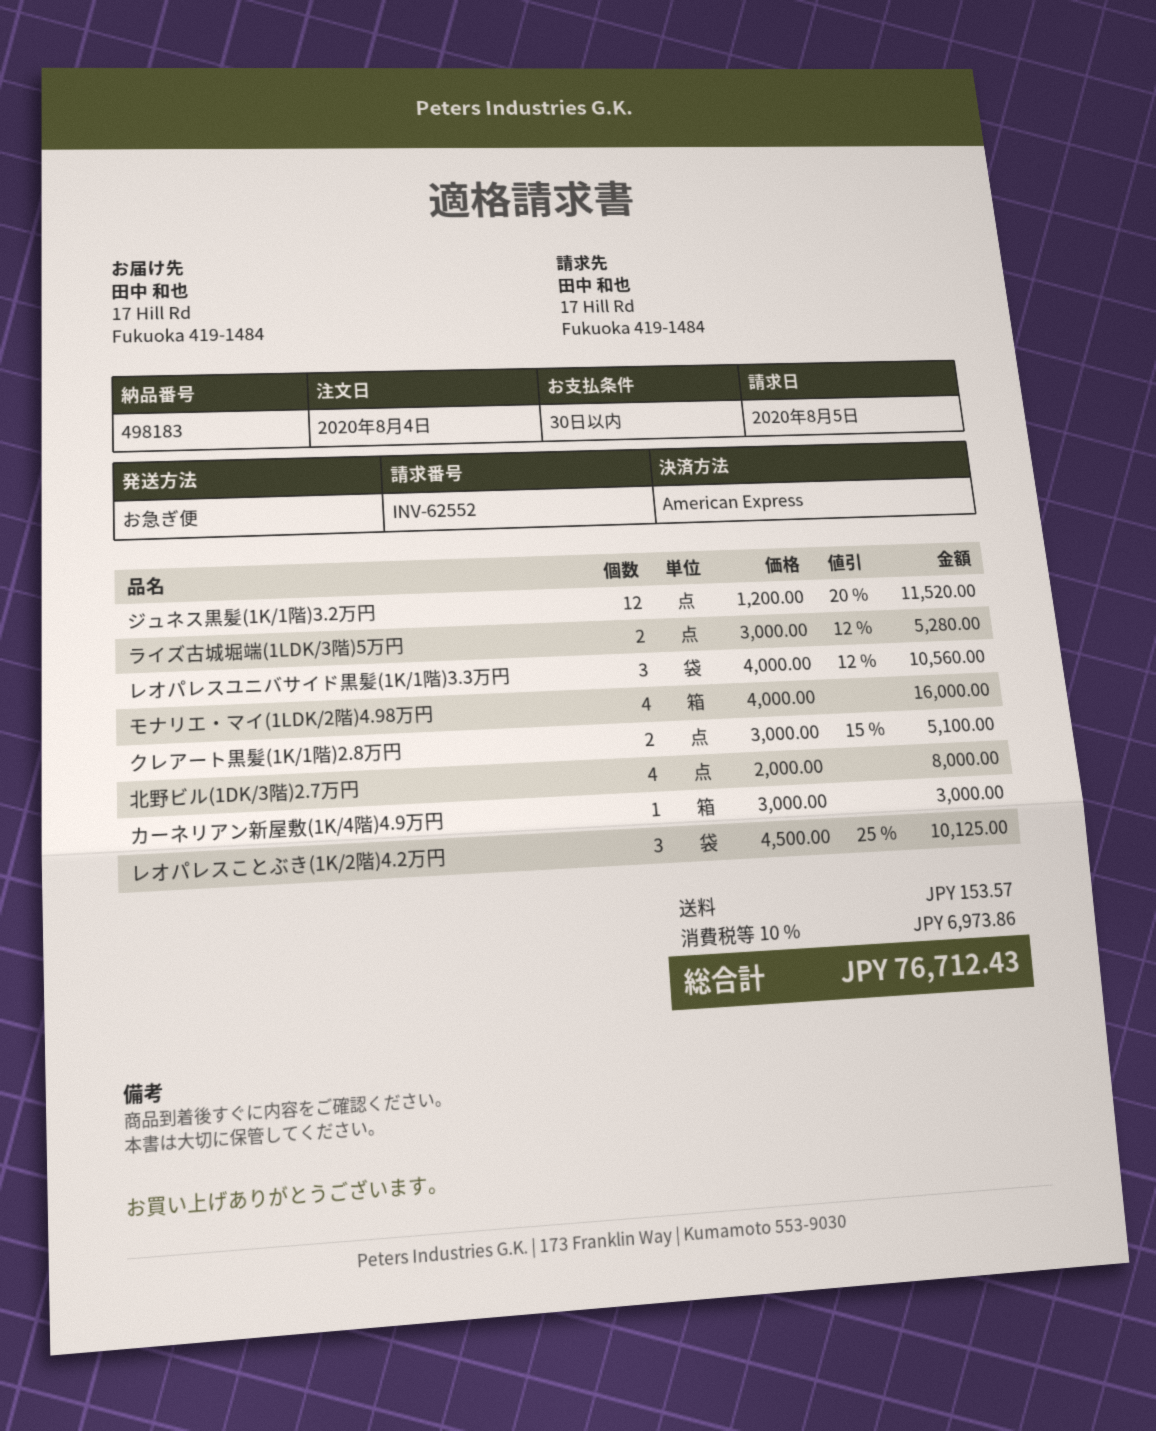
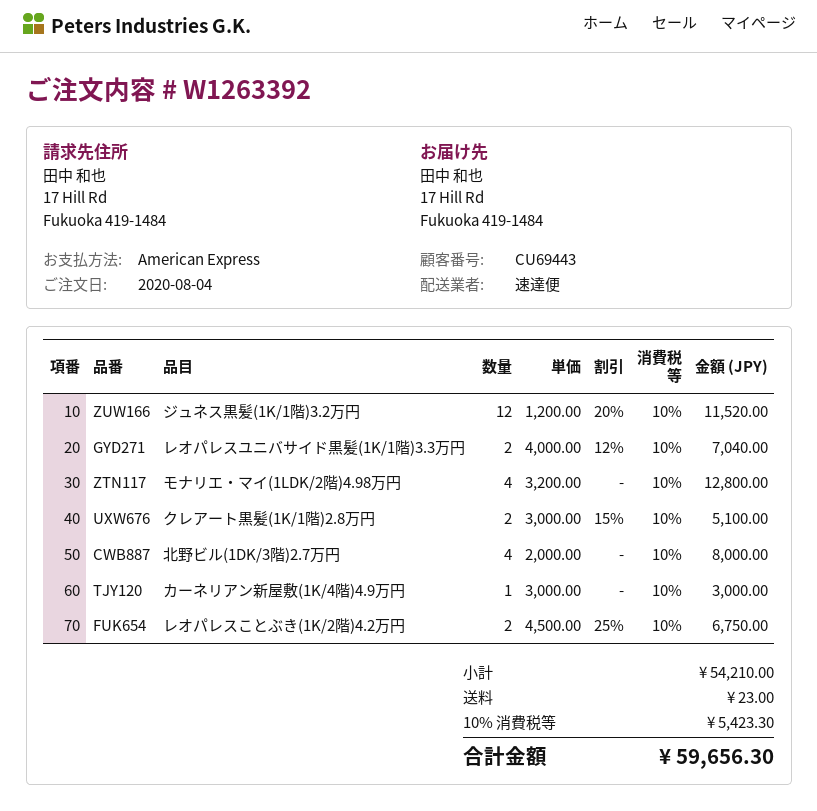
ライズ古城堀端(1LDK/3階)5万円: 2 x 3000.00 - 12% = 5280.00 -> none
レオパレスユニバサイド黒髪(1K/1階)3.3万円: 3 x 4000.00 - 12% = 10560.00 -> 2 x 4000.00 - 12% = 7040.00
モナリエ・マイ(1LDK/2階)4.98万円: 4 x 4000.00 = 16000.00 -> 4 x 3200.00 = 12800.00
レオパレスことぶき(1K/2階)4.2万円: 3 x 4500.00 - 25% = 10125.00 -> 2 x 4500.00 - 25% = 6750.00
shipping: 153.57 -> 23.00
tax: 10% = 6973.86 -> 10% = 5423.30
total: 76712.43 -> 59656.30

